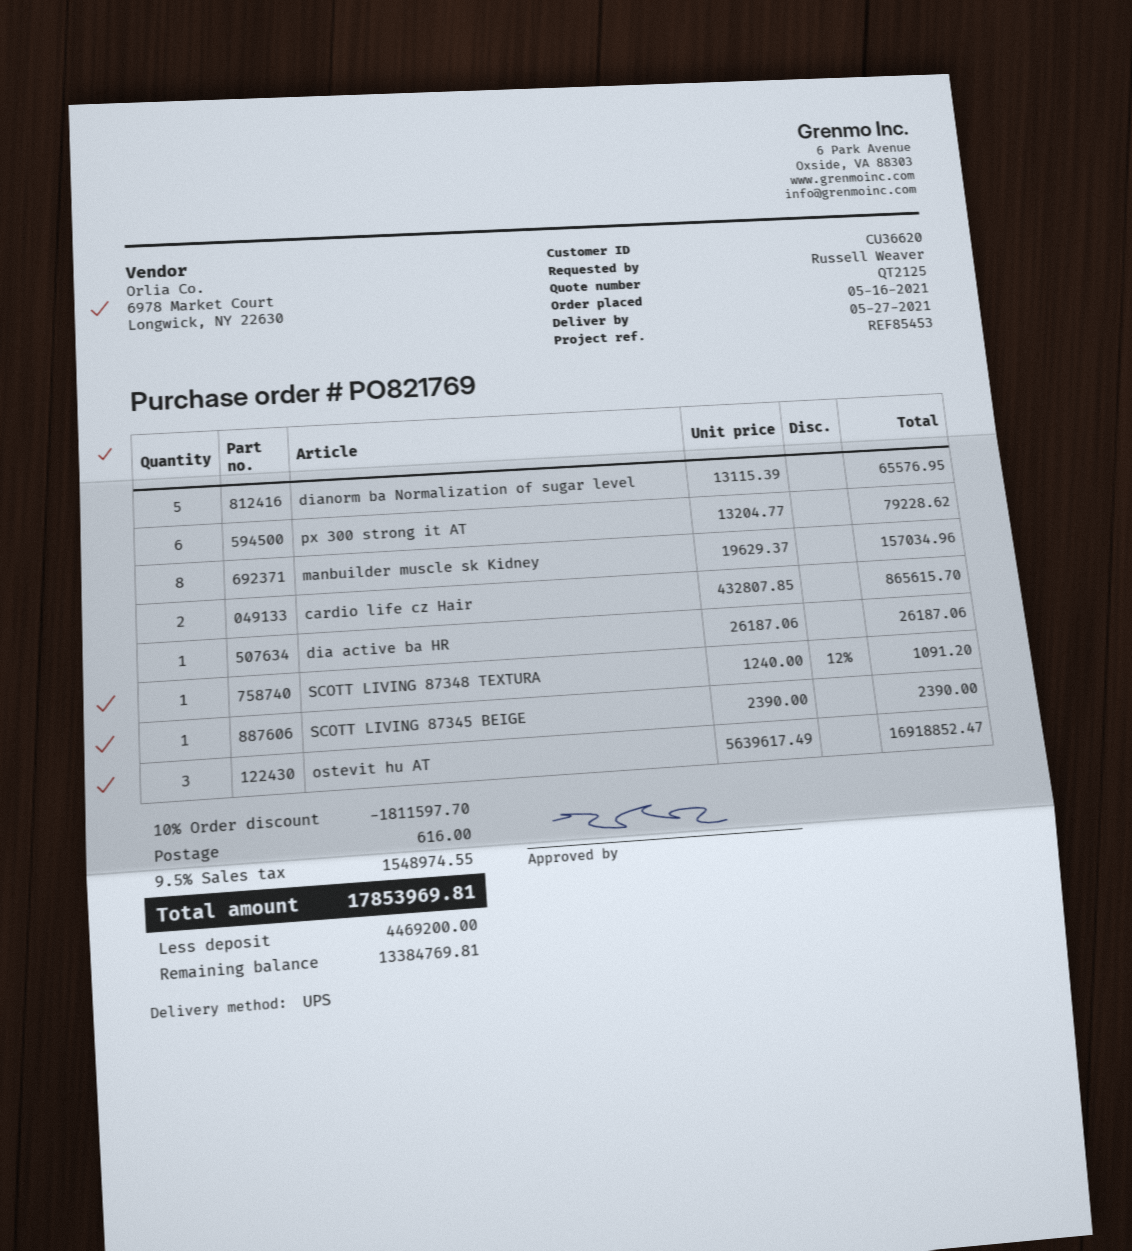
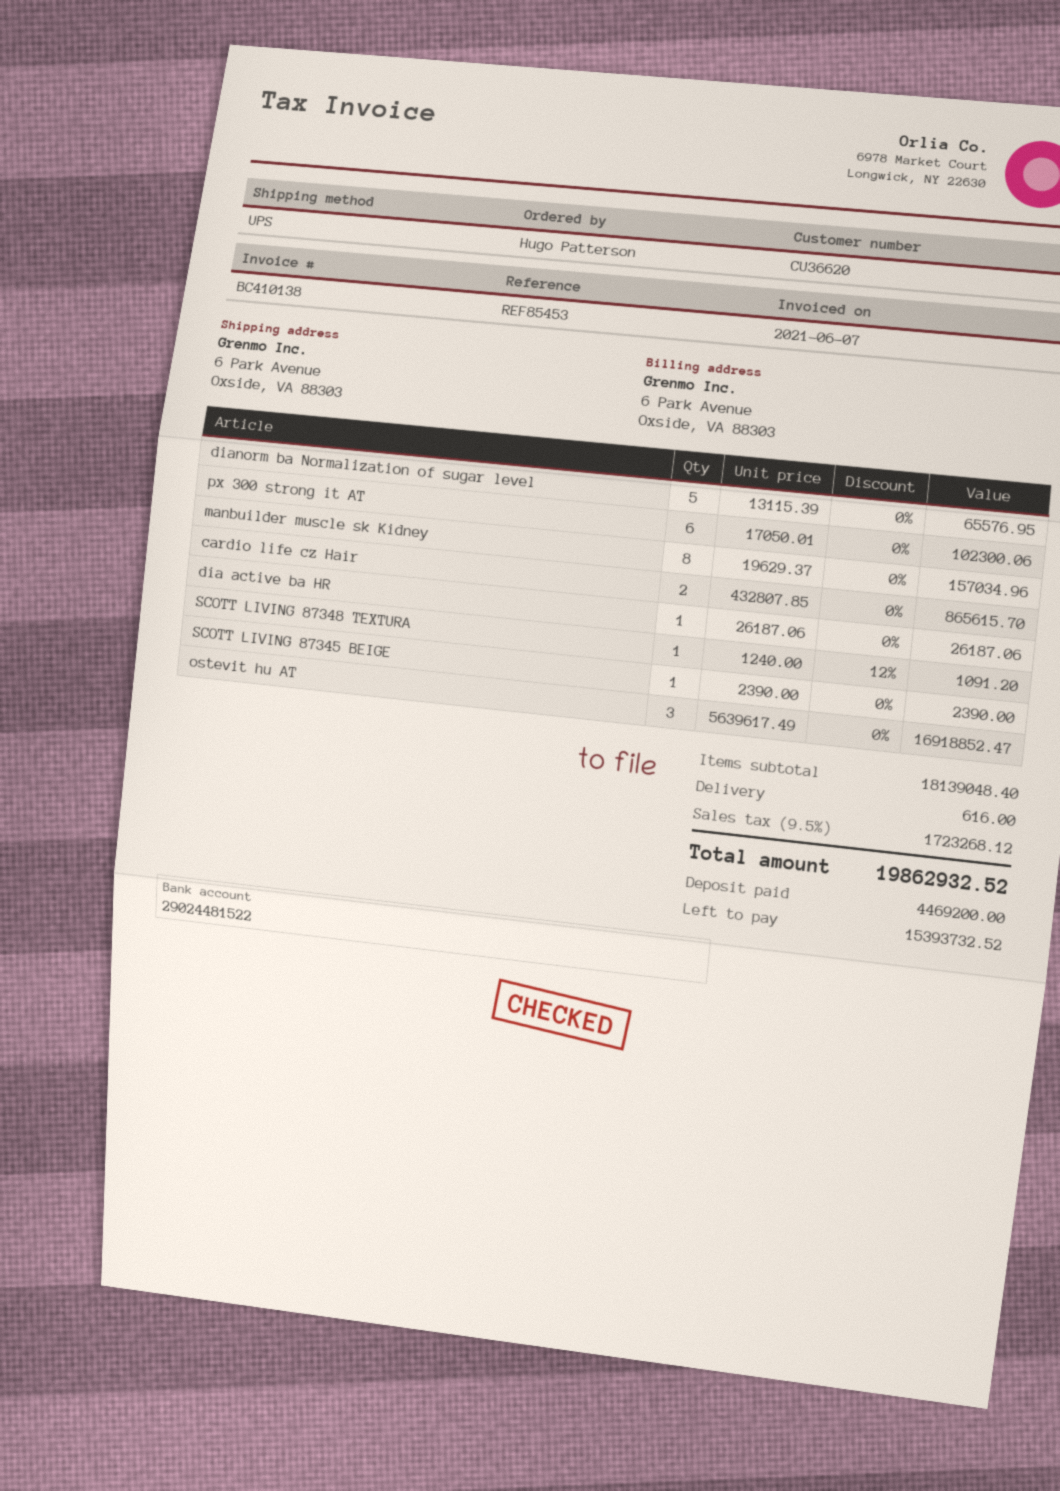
ordered by: Russell Weaver -> Hugo Patterson
px 300 strong it AT: 6 x 13204.77 = 79228.62 -> 6 x 17050.01 = 102300.06
discount: 10% = 1811597.70 -> none
tax: 9.5% = 1548974.55 -> 9.5% = 1723268.12
total: 17853969.81 -> 19862932.52
balance: 13384769.81 -> 15393732.52

